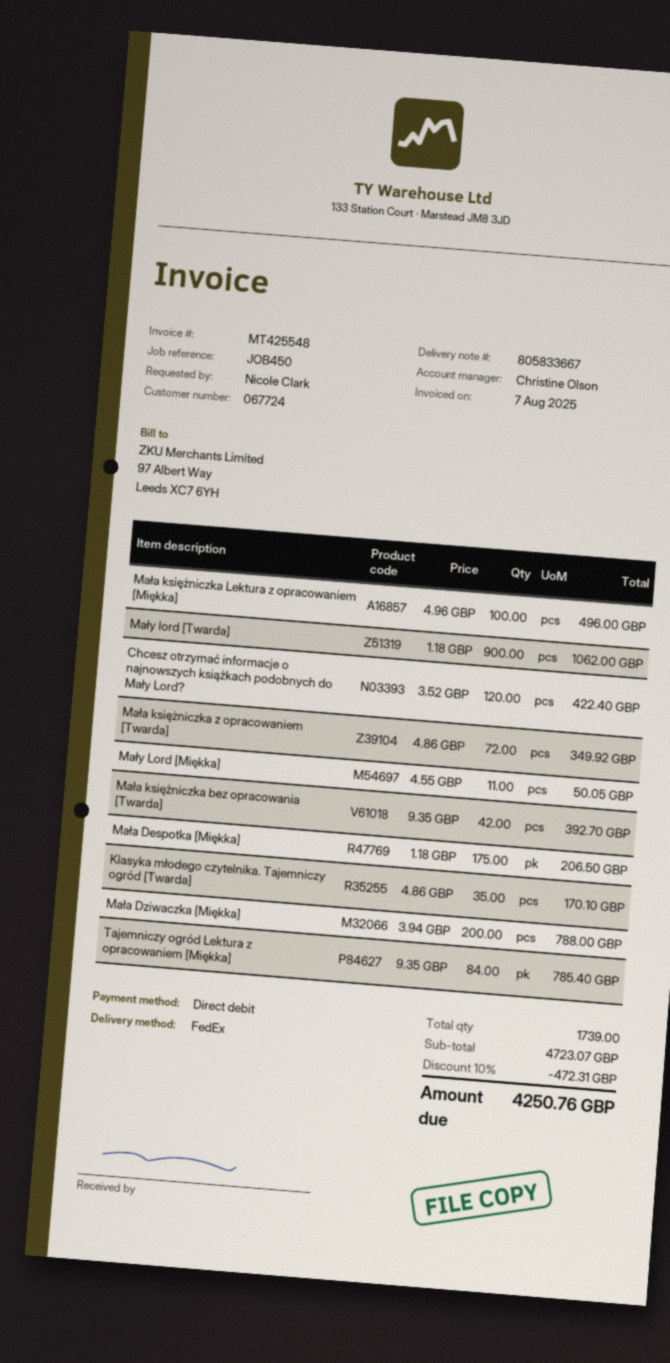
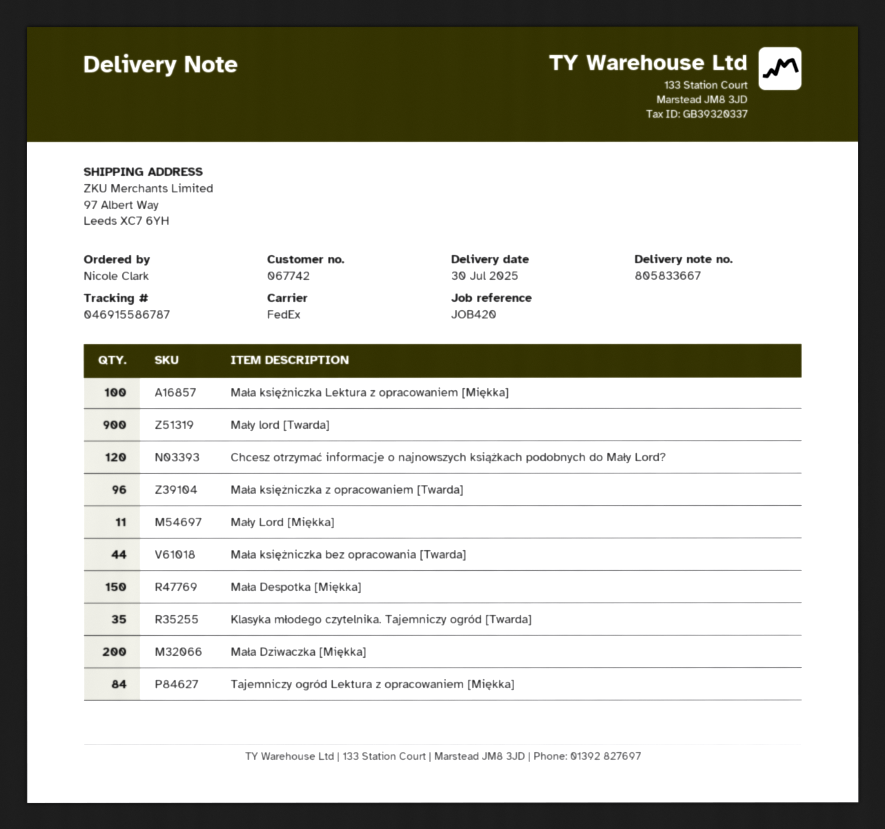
customer number: 067724 -> 067742
reference: JOB450 -> JOB420
Mała księżniczka z opracowaniem [Twarda]: 72 -> 96
Mała księżniczka bez opracowania [Twarda]: 42 -> 44
Mała Despotka [Miękka]: 175 -> 150

